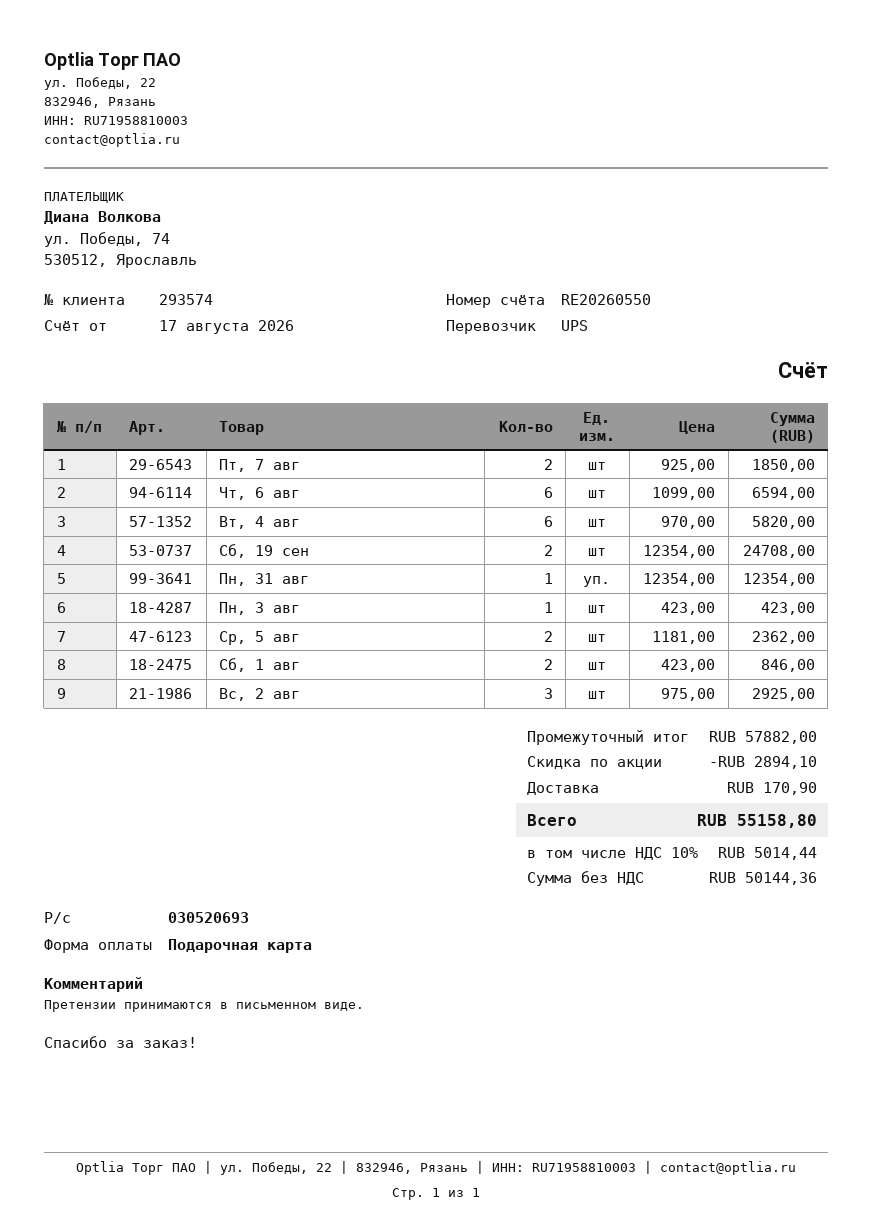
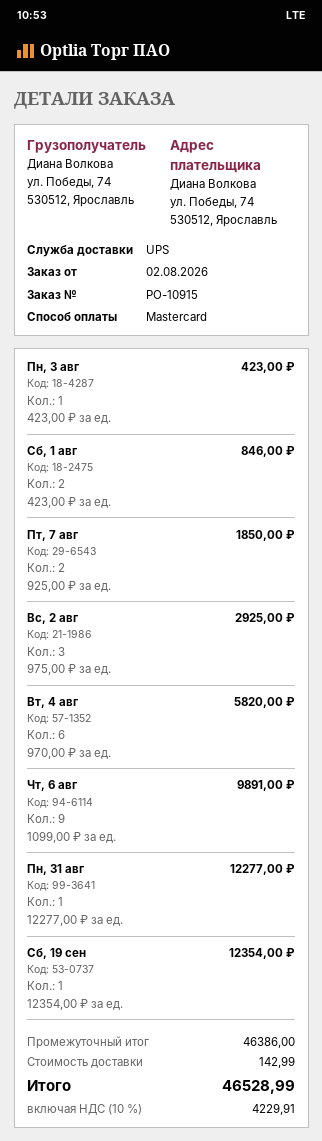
payment method: gift card -> Mastercard
Чт, 6 авг: 6 x 1099.00 = 6594.00 -> 9 x 1099.00 = 9891.00
Сб, 19 сен: 2 x 12354.00 = 24708.00 -> 1 x 12354.00 = 12354.00
Пн, 31 авг: 1 x 12354.00 = 12354.00 -> 1 x 12277.00 = 12277.00
Ср, 5 авг: 2 x 1181.00 = 2362.00 -> none
subtotal: 57882.00 -> 46386.00
discount: 2894.10 -> none
shipping: 170.90 -> 142.99
tax: 10% = 5014.44 -> 10% = 4229.91
total: 55158.80 -> 46528.99

